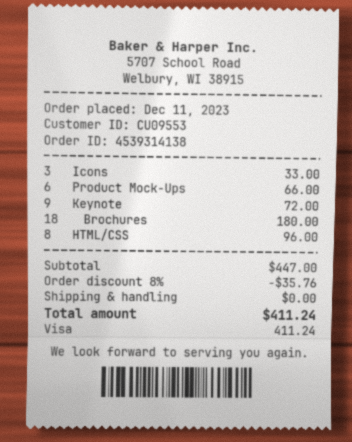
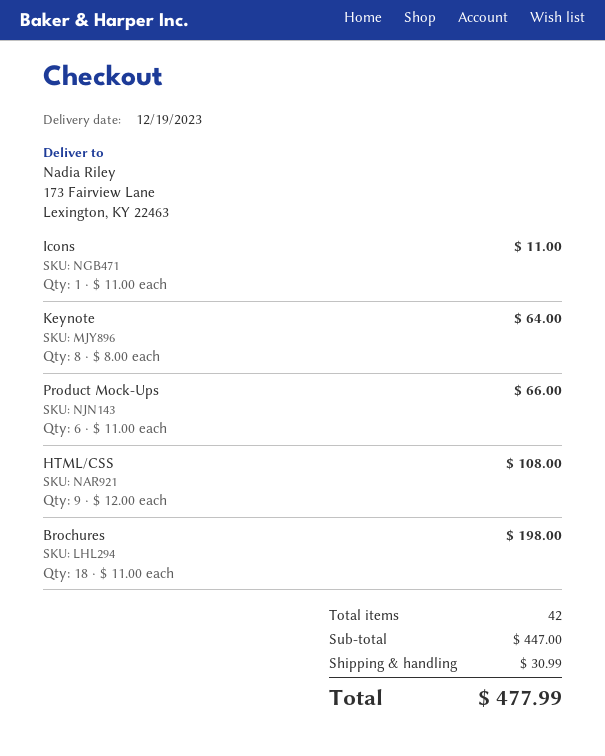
Icons: 3 for 33.00 -> 1 for 11.00
Keynote: 9 for 72.00 -> 8 for 64.00
Brochures: 18 for 180.00 -> 18 for 198.00
HTML/CSS: 8 for 96.00 -> 9 for 108.00
discount: 8% = 35.76 -> none
shipping: 0.00 -> 30.99
total: 411.24 -> 477.99

